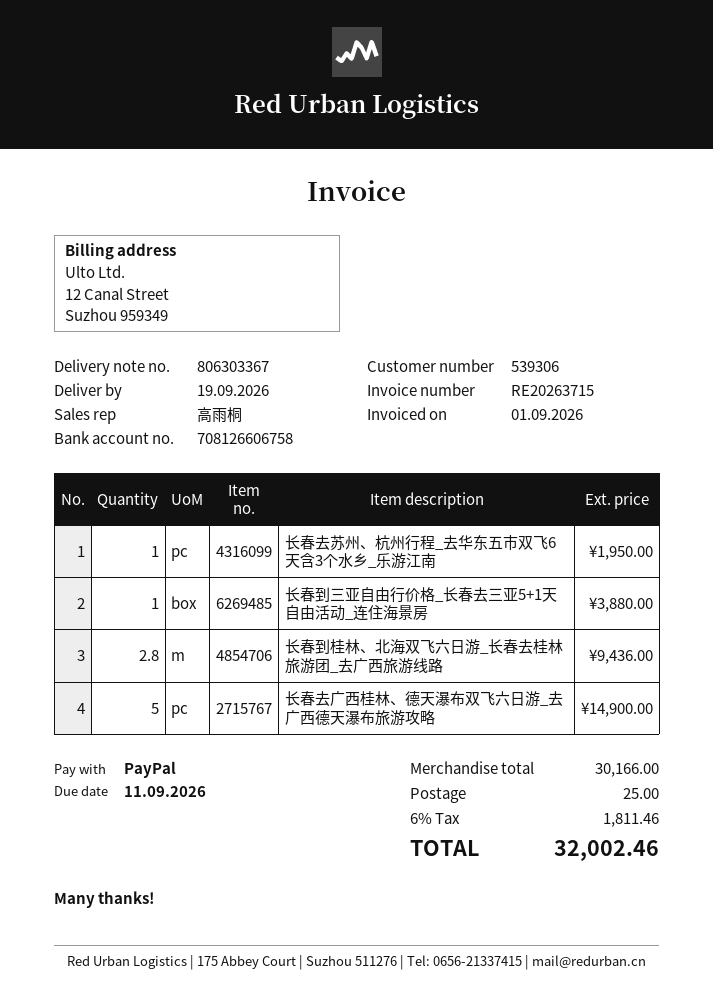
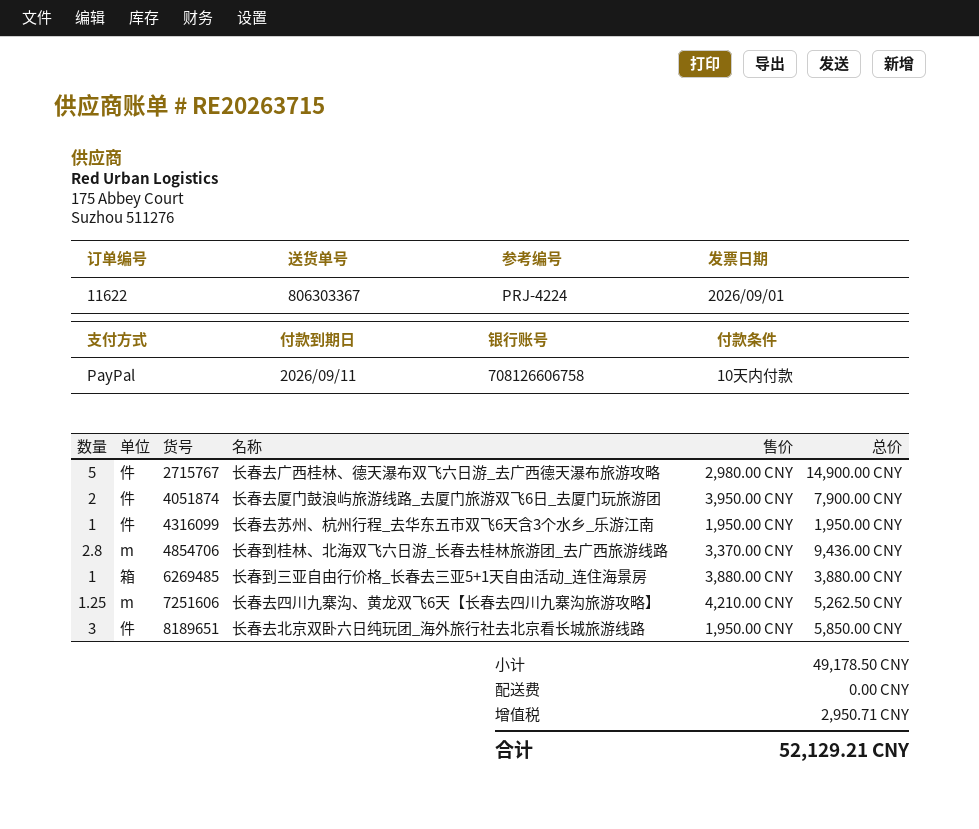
长春去厦门鼓浪屿旅游线路_去厦门旅游双飞6日_去厦门玩旅游团: none -> 2 for 7900.00
长春去四川九寨沟、黄龙双飞6天【长春去四川九寨沟旅游攻略】: none -> 1.25 for 5262.50
长春去北京双卧六日纯玩团_海外旅行社去北京看长城旅游线路: none -> 3 for 5850.00
subtotal: 30166.00 -> 49178.50
shipping: 25.00 -> 0.00
tax: 1811.46 -> 2950.71
total: 32002.46 -> 52129.21

